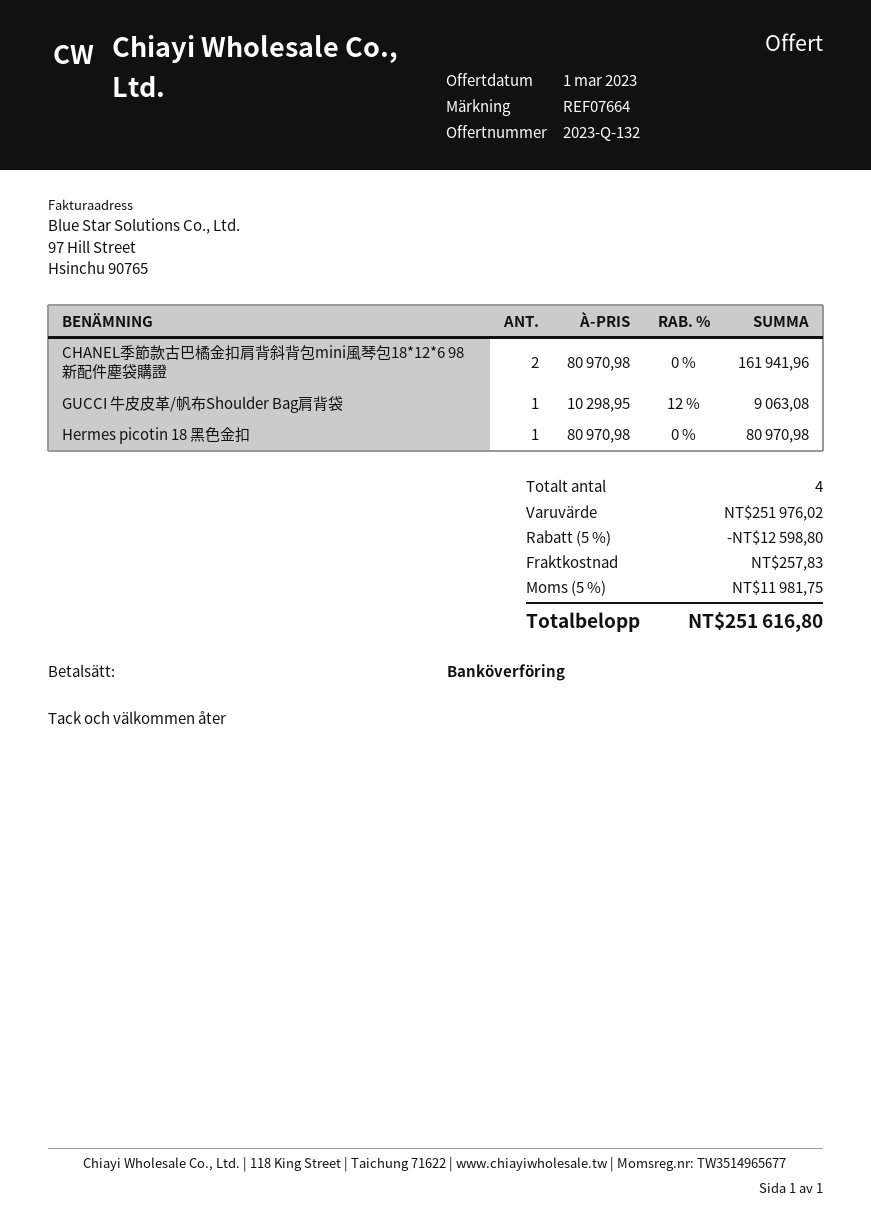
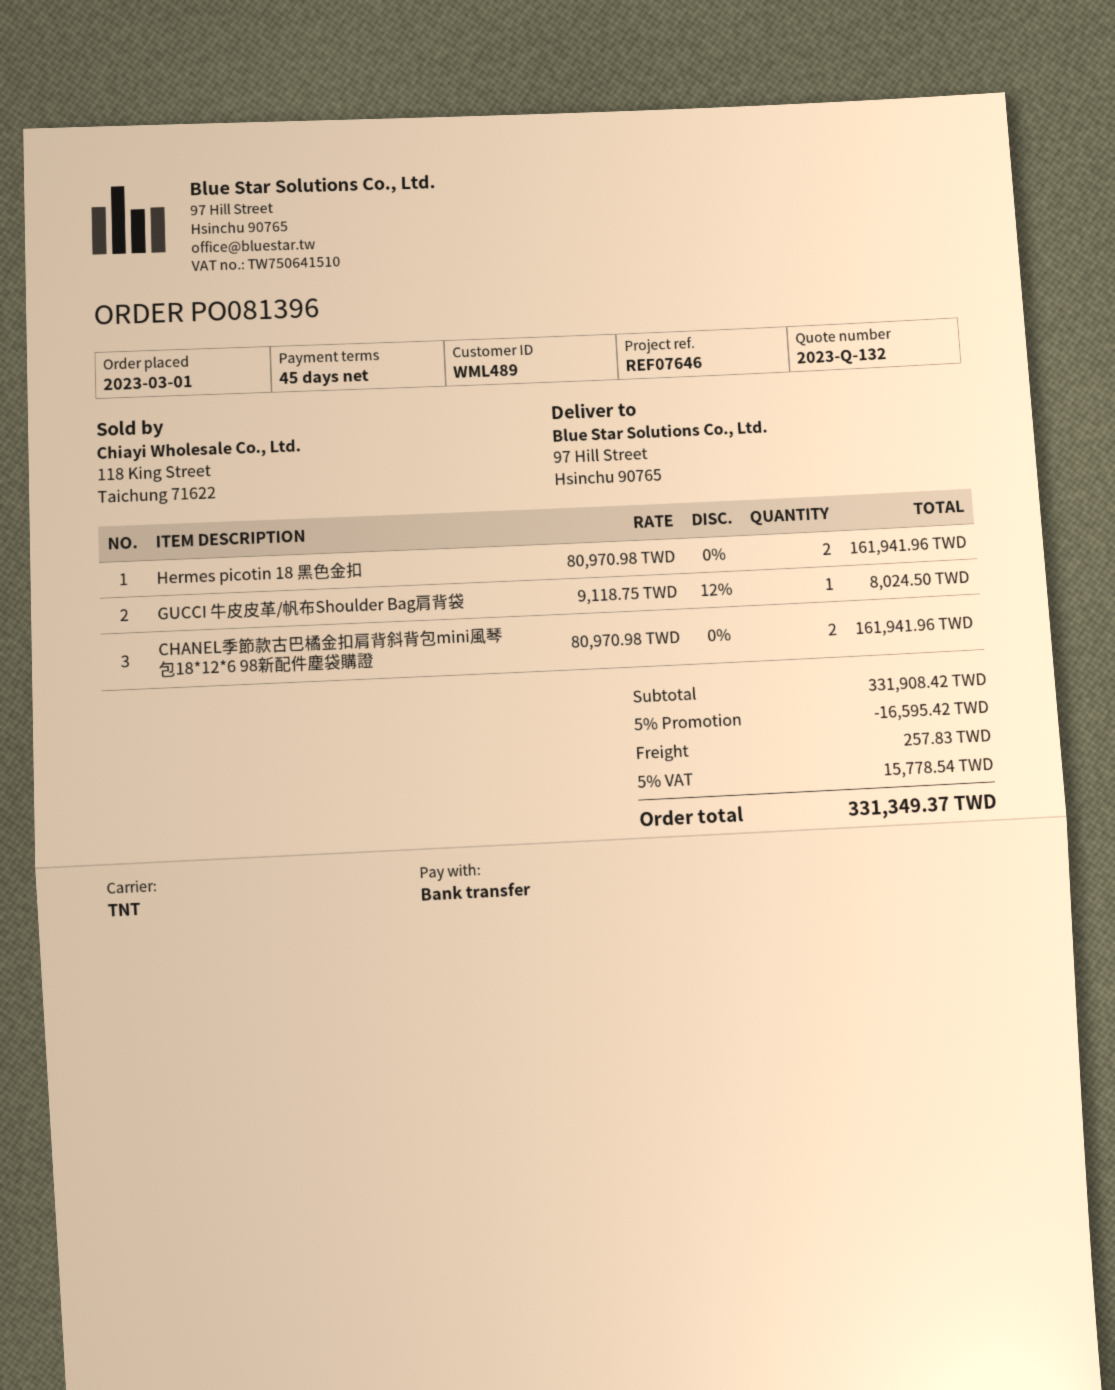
reference: REF07664 -> REF07646
GUCCI 牛皮皮革/帆布Shoulder Bag肩背袋: 1 x 10298.95 - 12% = 9063.08 -> 1 x 9118.75 - 12% = 8024.50
Hermes picotin 18 黑色金扣: 1 x 80970.98 = 80970.98 -> 2 x 80970.98 = 161941.96
subtotal: 251976.02 -> 331908.42
discount: 5% = 12598.80 -> 5% = 16595.42
tax: 5% = 11981.75 -> 5% = 15778.54
total: 251616.80 -> 331349.37

